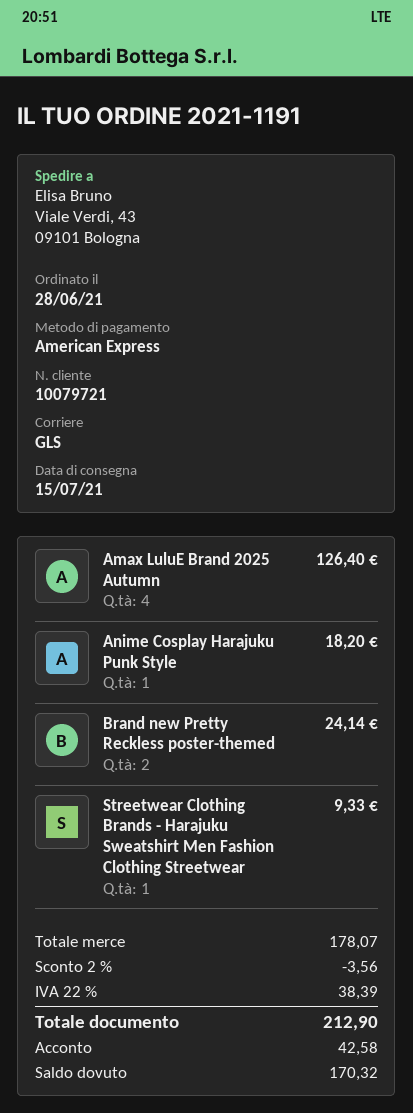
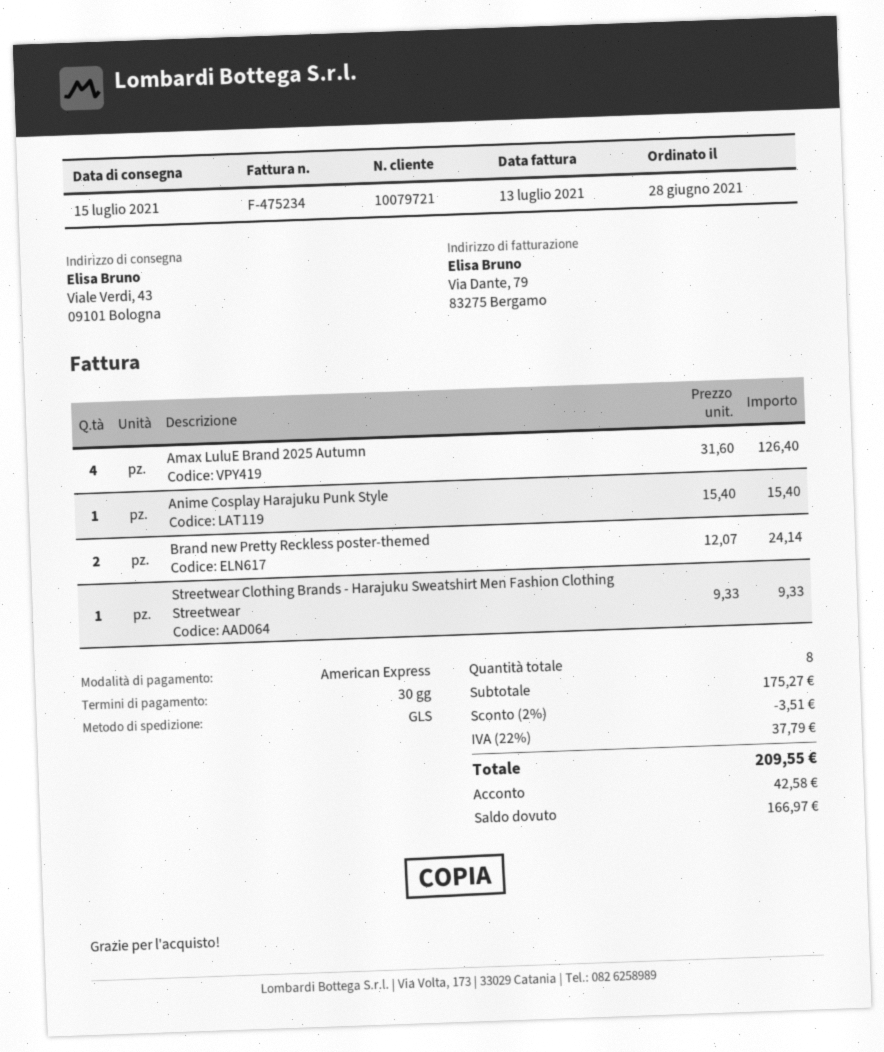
Anime Cosplay Harajuku Punk Style: 1 for 18.20 -> 1 for 15.40
subtotal: 178.07 -> 175.27
discount: 2% = 3.56 -> 2% = 3.51
tax: 22% = 38.39 -> 22% = 37.79
total: 212.90 -> 209.55
balance: 170.32 -> 166.97

